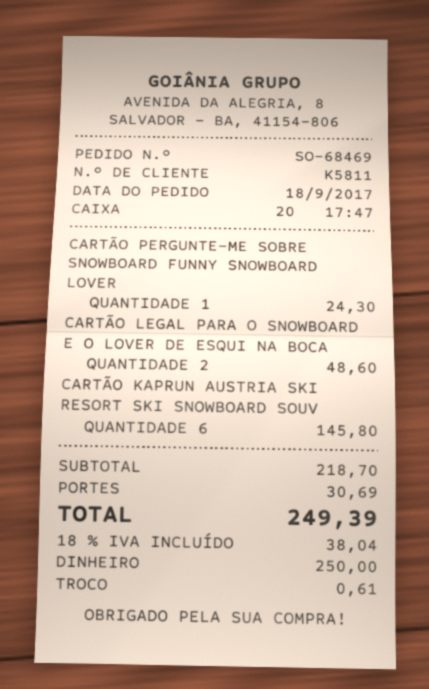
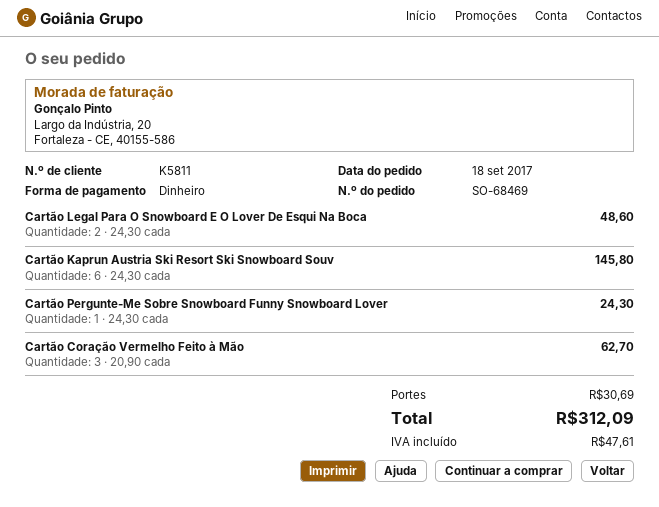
Cartão Coração Vermelho Feito à Mão: none -> 3 for 62.70
tax: 38.04 -> 47.61
total: 249.39 -> 312.09

